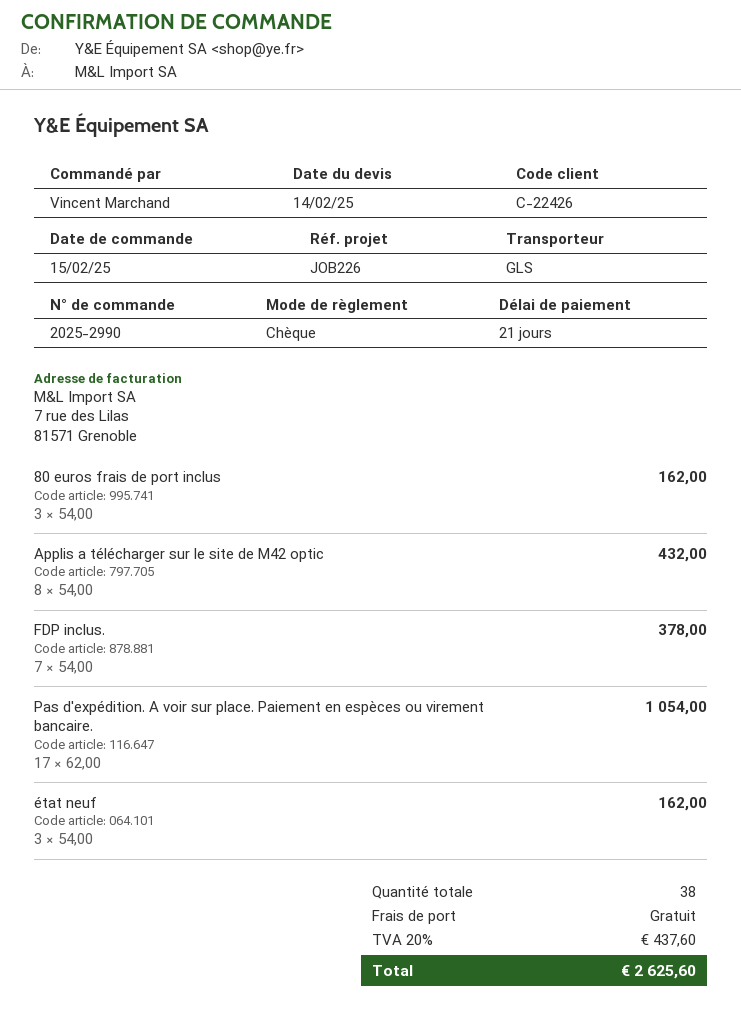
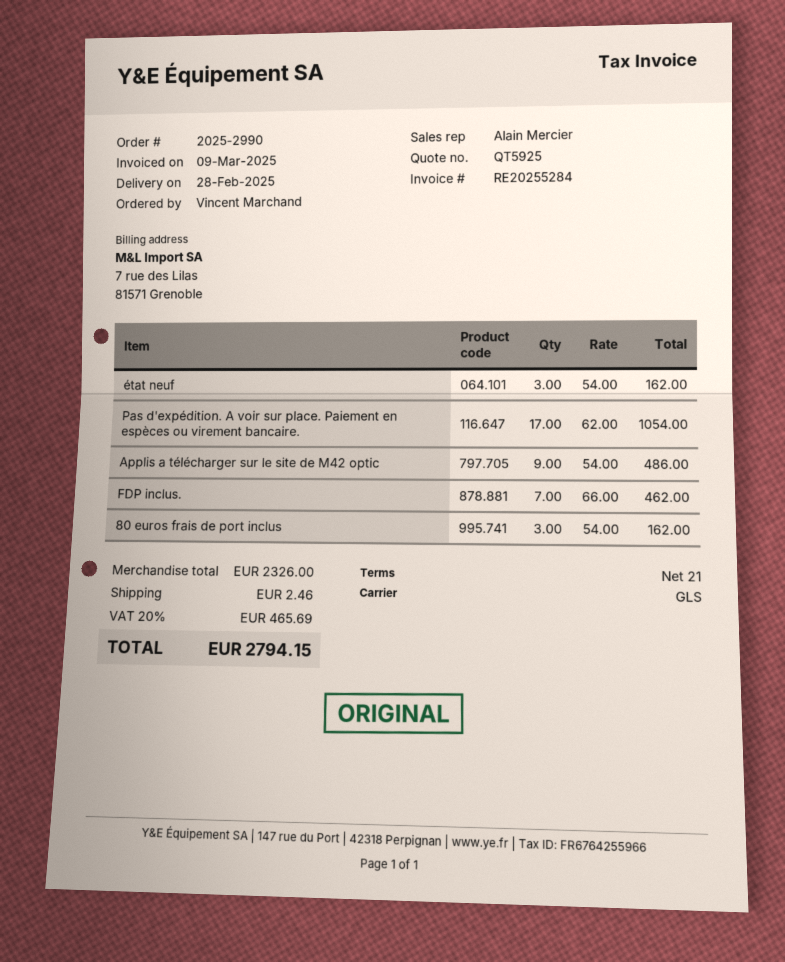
Applis a télécharger sur le site de M42 optic: 8 x 54.00 = 432.00 -> 9 x 54.00 = 486.00
FDP inclus.: 7 x 54.00 = 378.00 -> 7 x 66.00 = 462.00
shipping: 0.00 -> 2.46
tax: 20% = 437.60 -> 20% = 465.69
total: 2625.60 -> 2794.15

